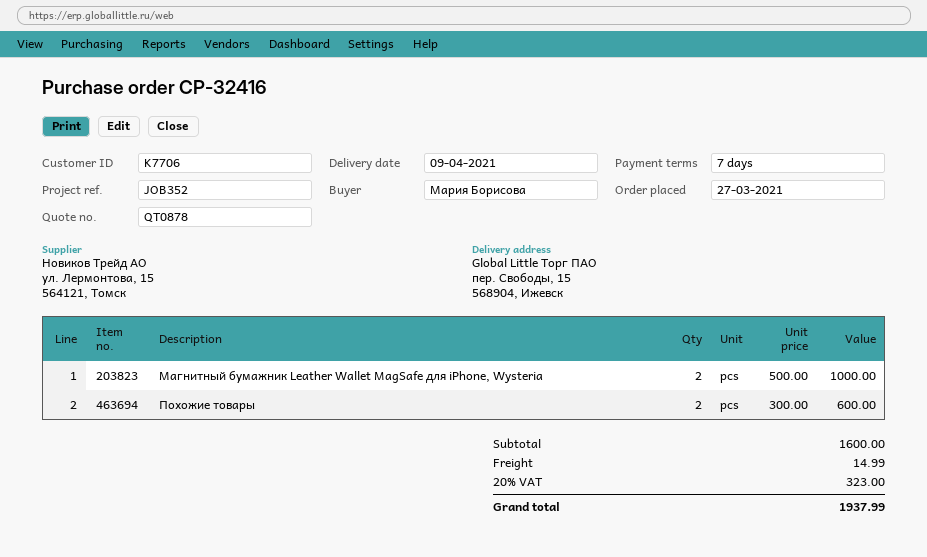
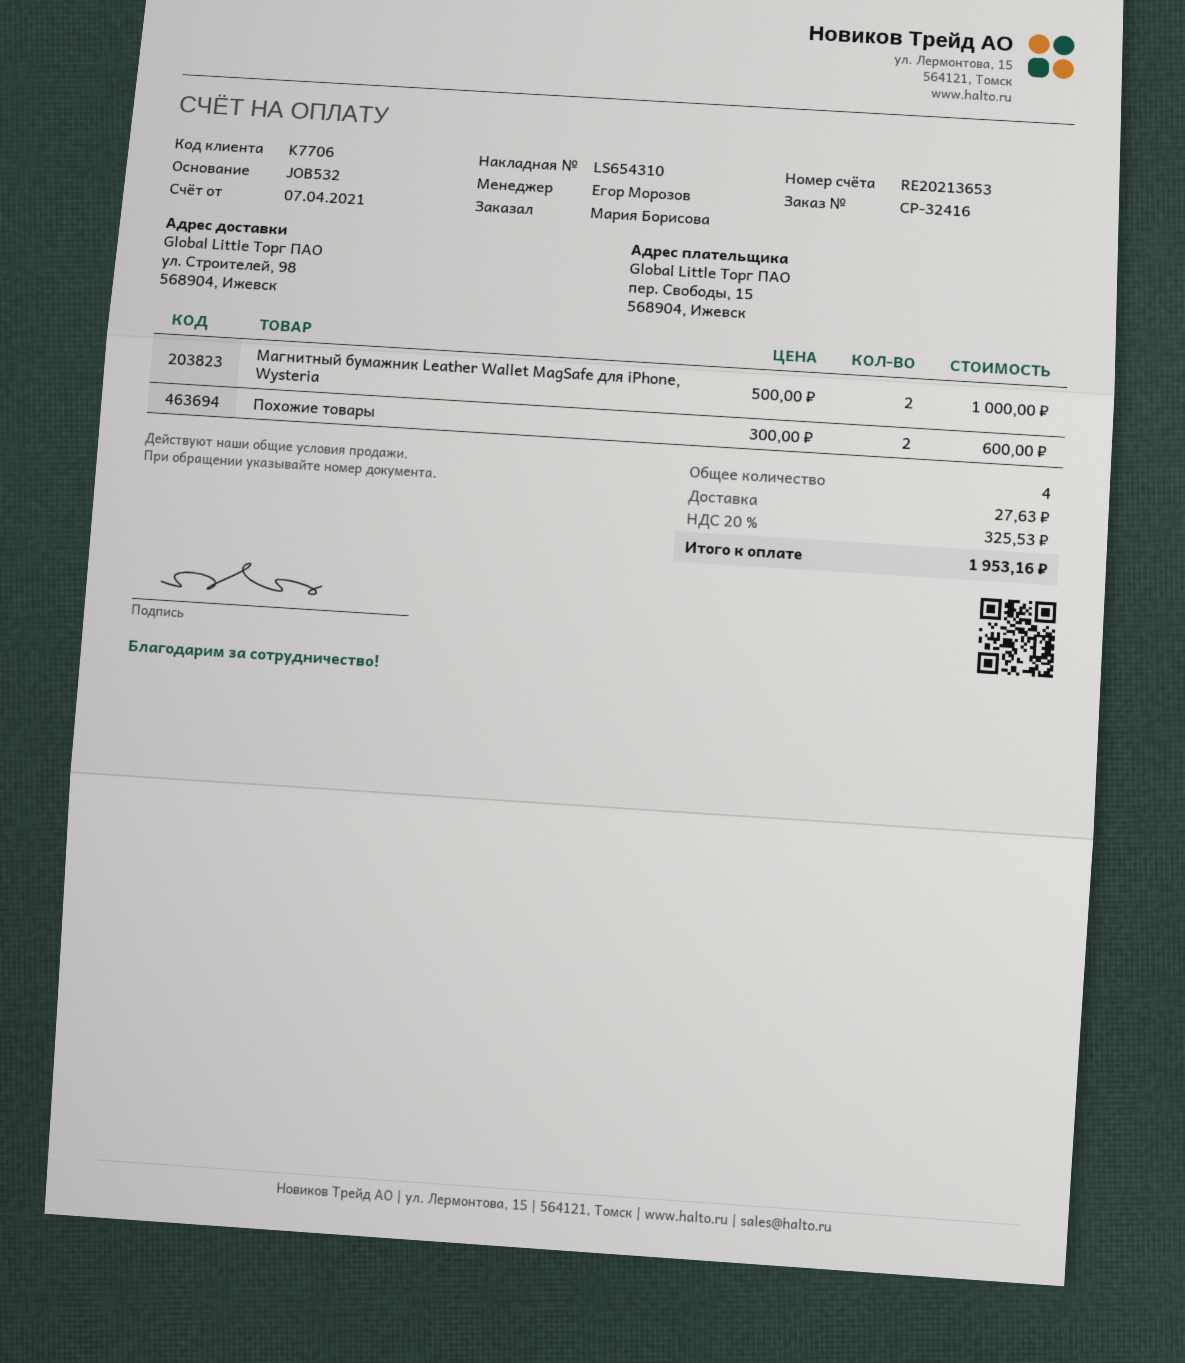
reference: JOB352 -> JOB532
ship to: пер. Свободы, 15, 568904, Ижевск -> ул. Строителей, 98, 568904, Ижевск
shipping: 14.99 -> 27.63
tax: 20% = 323.00 -> 20% = 325.53
total: 1937.99 -> 1953.16

